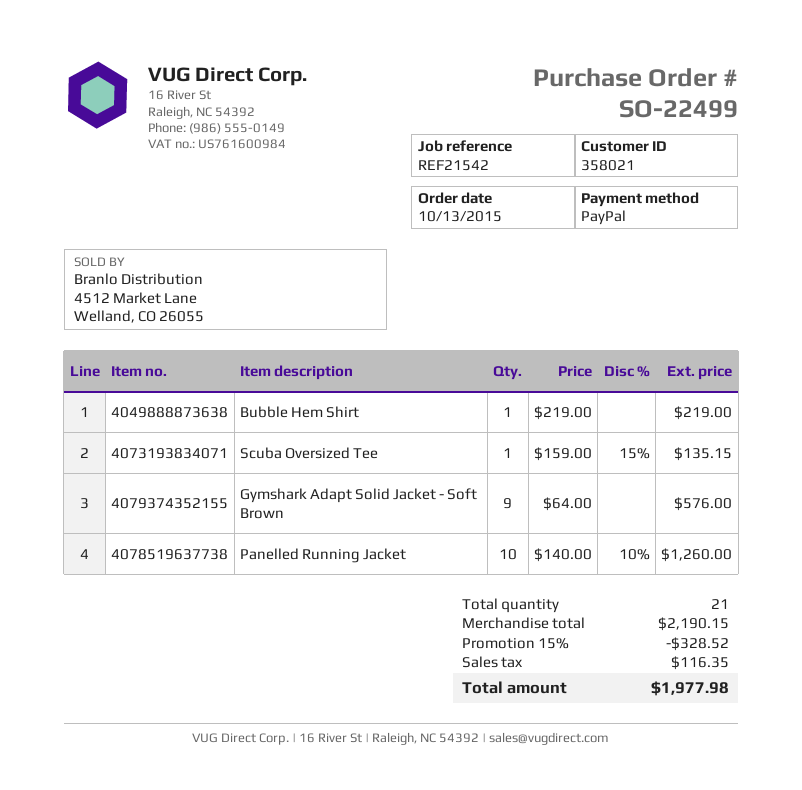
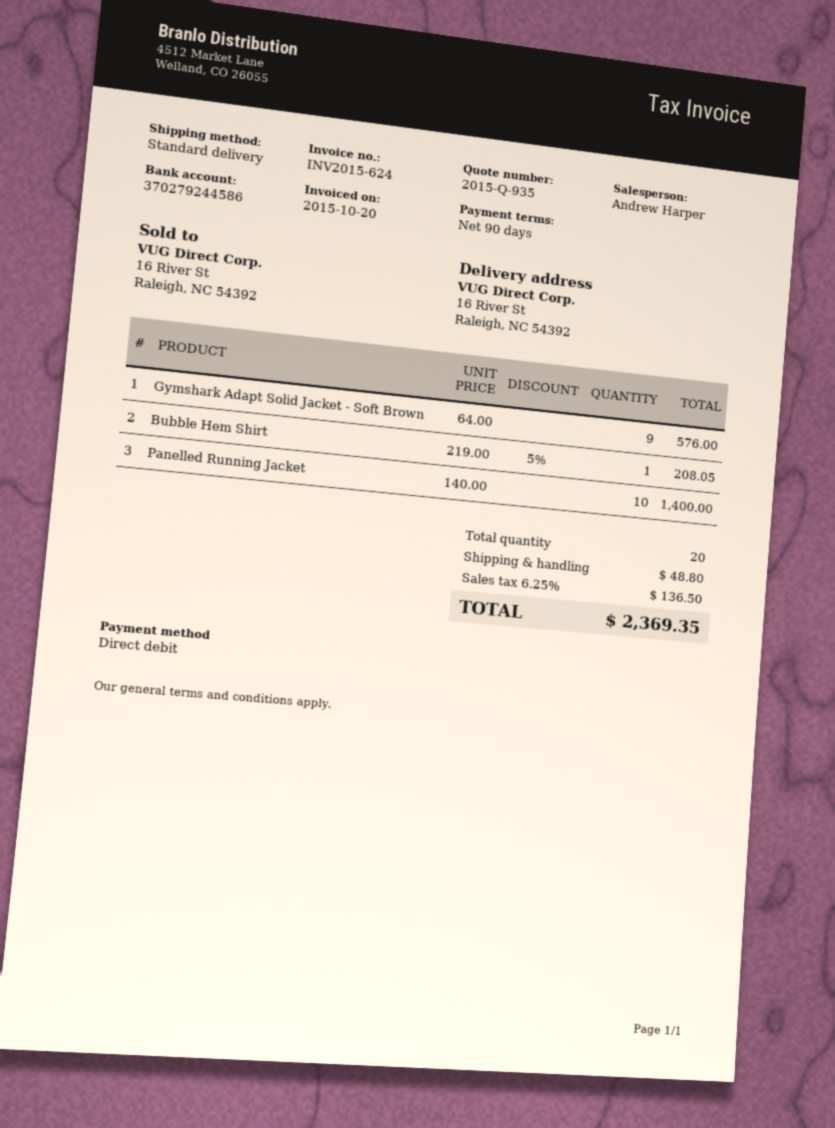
payment method: PayPal -> direct debit
Bubble Hem Shirt: 1 x 219.00 = 219.00 -> 1 x 219.00 - 5% = 208.05
Scuba Oversized Tee: 1 x 159.00 - 15% = 135.15 -> none
Panelled Running Jacket: 10 x 140.00 - 10% = 1260.00 -> 10 x 140.00 = 1400.00
total quantity: 21 -> 20
discount: 15% = 328.52 -> none
shipping: none -> 48.80
tax: 116.35 -> 136.50
total: 1977.98 -> 2369.35

